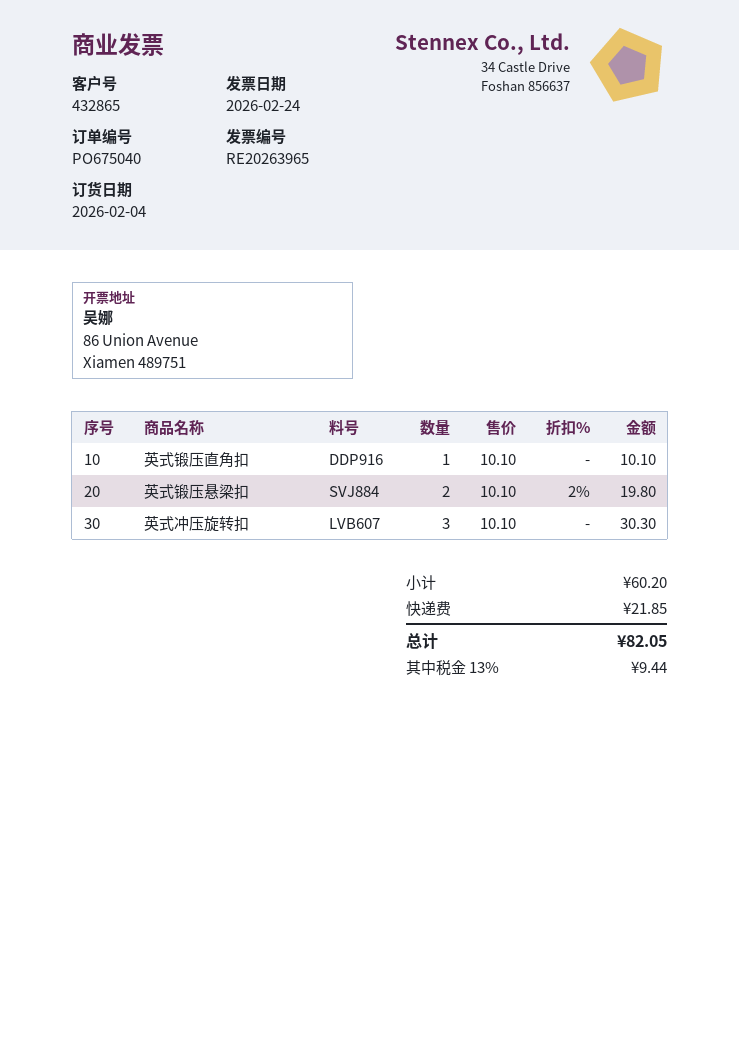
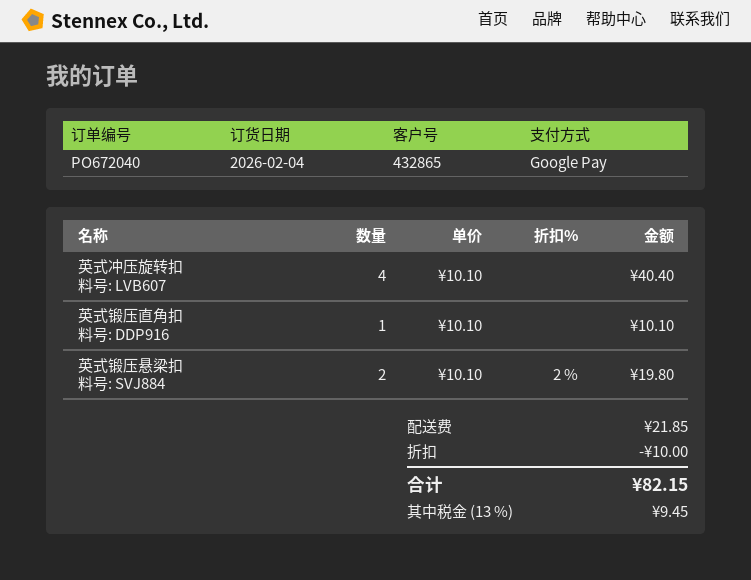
order number: PO675040 -> PO672040
英式冲压旋转扣: 3 x 10.10 = 30.30 -> 4 x 10.10 = 40.40
discount: none -> 10.00
tax: 13% = 9.44 -> 13% = 9.45
total: 82.05 -> 82.15

